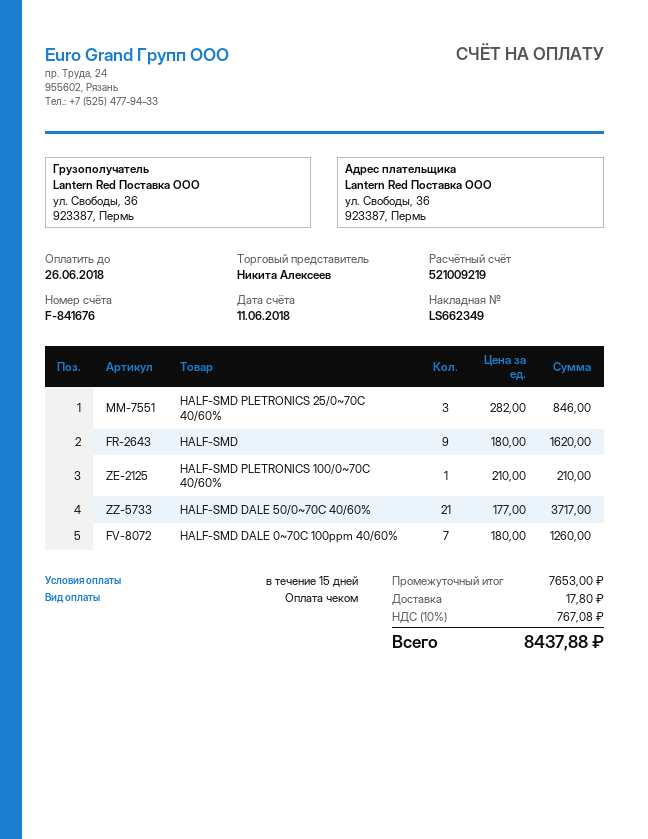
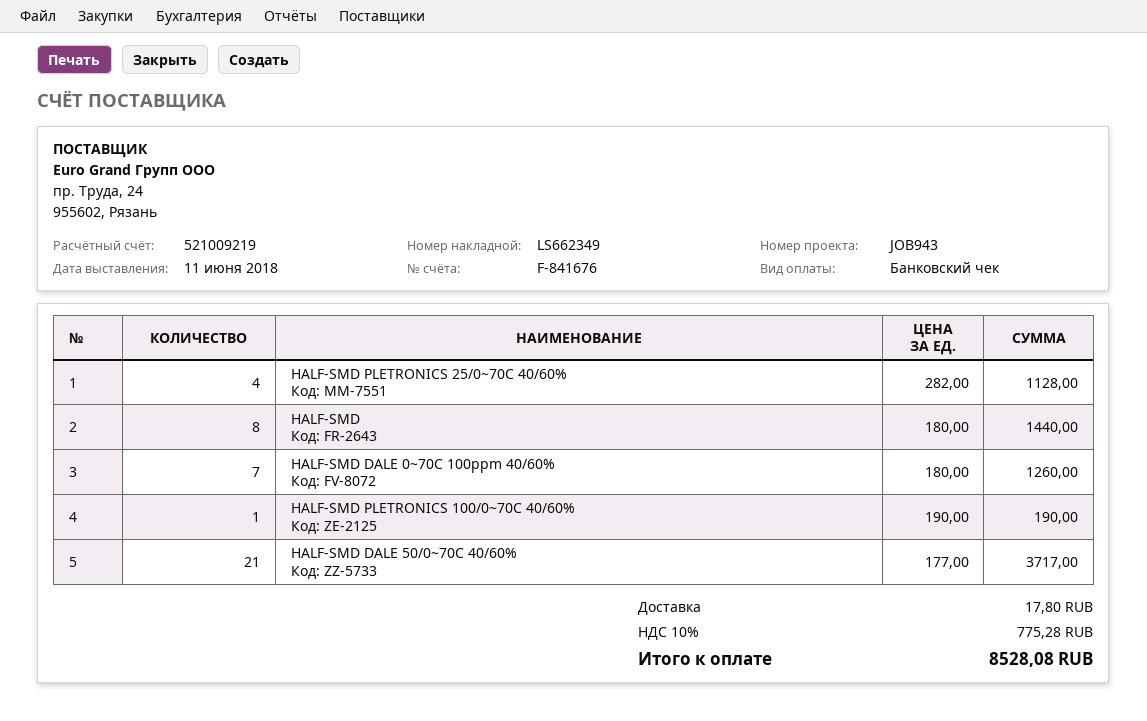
HALF-SMD PLETRONICS 25/0~70C 40/60%: 3 x 282.00 = 846.00 -> 4 x 282.00 = 1128.00
HALF-SMD: 9 x 180.00 = 1620.00 -> 8 x 180.00 = 1440.00
HALF-SMD PLETRONICS 100/0~70C 40/60%: 1 x 210.00 = 210.00 -> 1 x 190.00 = 190.00
tax: 10% = 767.08 -> 10% = 775.28
total: 8437.88 -> 8528.08

